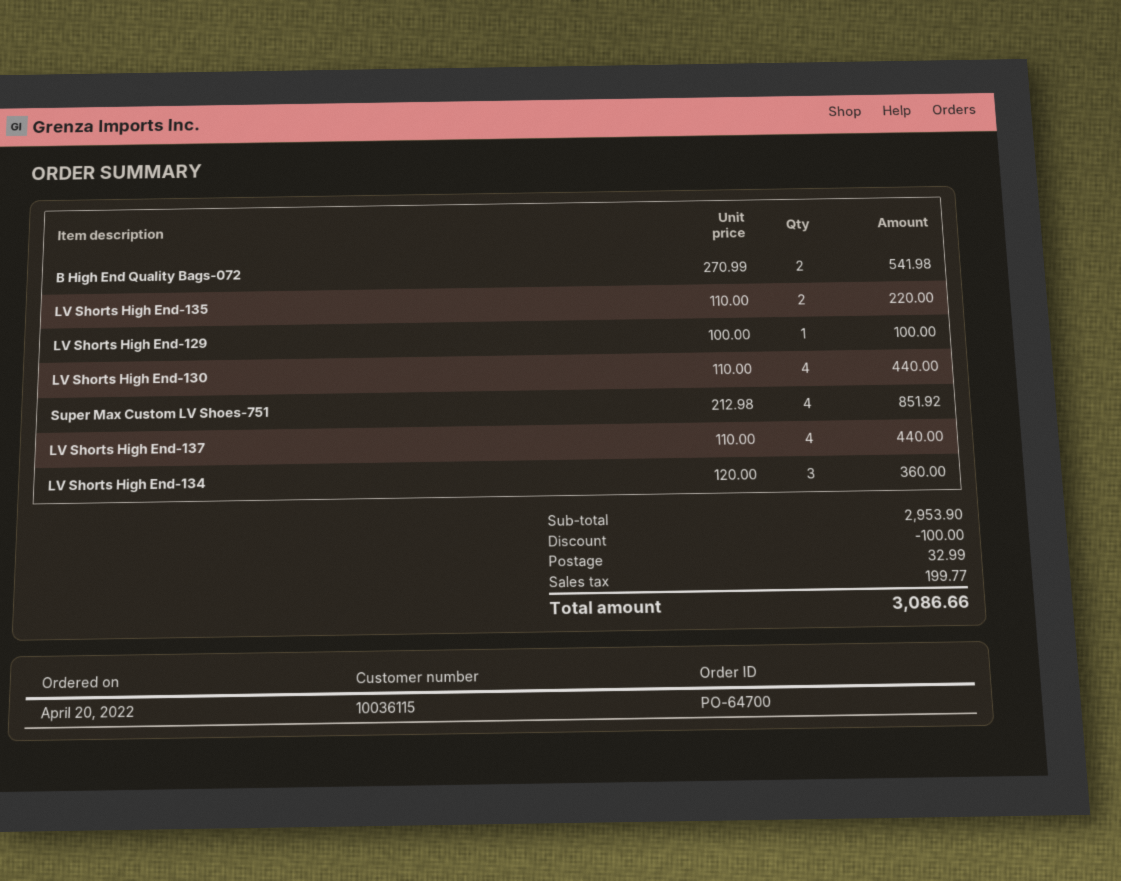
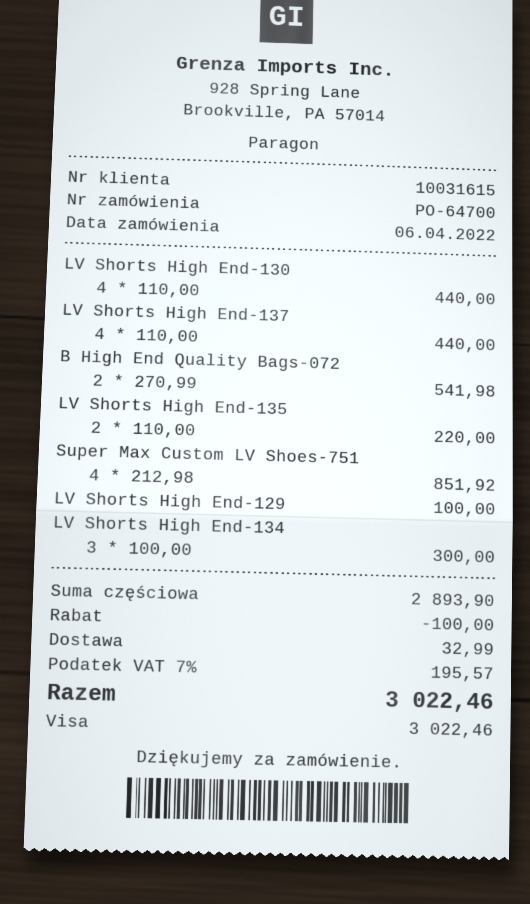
order date: 2022-04-20 -> 2022-04-06
customer number: 10036115 -> 10031615
LV Shorts High End-134: 3 x 120.00 = 360.00 -> 3 x 100.00 = 300.00
subtotal: 2953.90 -> 2893.90
tax: 199.77 -> 195.57
total: 3086.66 -> 3022.46

